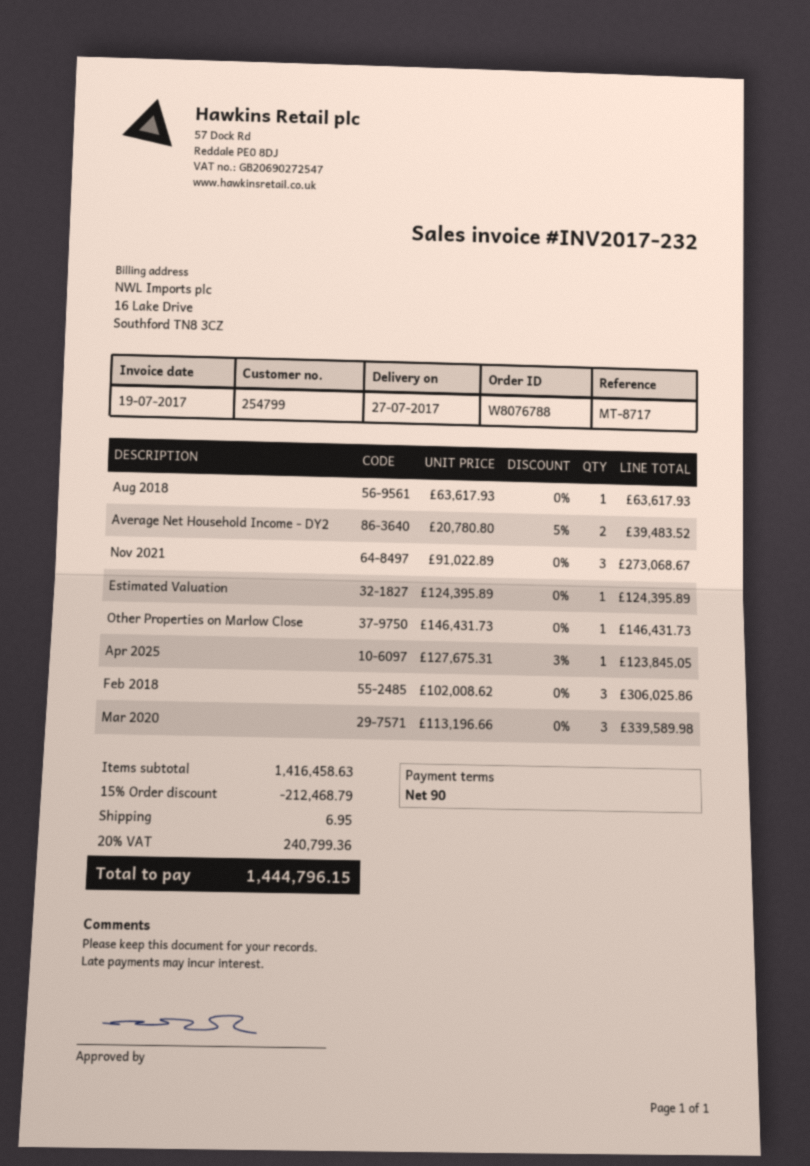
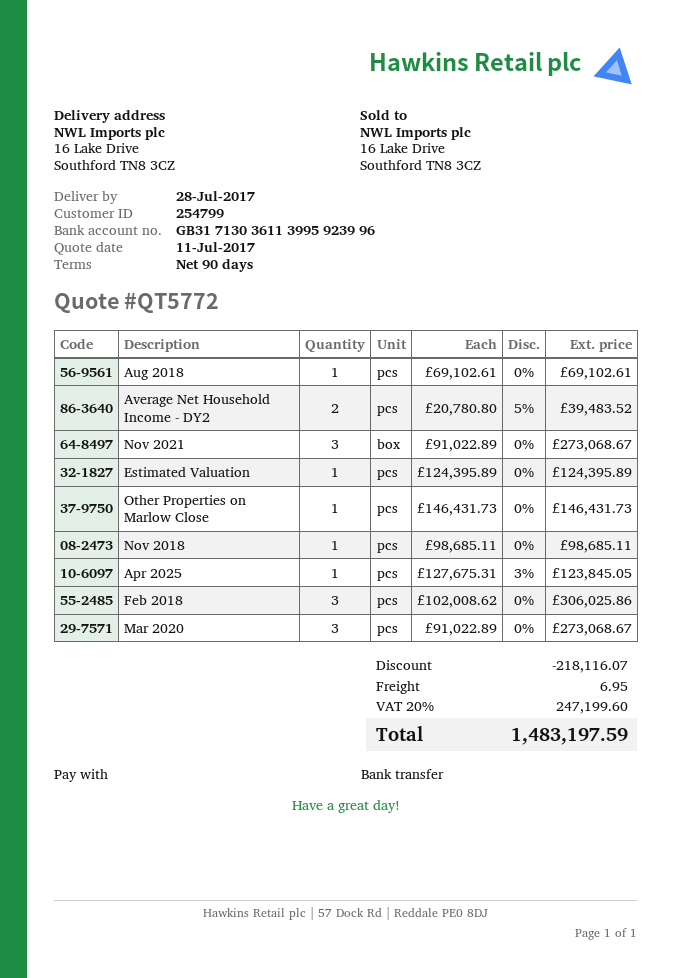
delivery date: 2017-07-27 -> 2017-07-28
Aug 2018: 1 x 63617.93 = 63617.93 -> 1 x 69102.61 = 69102.61
Mar 2020: 3 x 113196.66 = 339589.98 -> 3 x 91022.89 = 273068.67
Nov 2018: none -> 1 x 98685.11 = 98685.11
discount: 212468.79 -> 218116.07
tax: 20% = 240799.36 -> 20% = 247199.60
total: 1444796.15 -> 1483197.59

